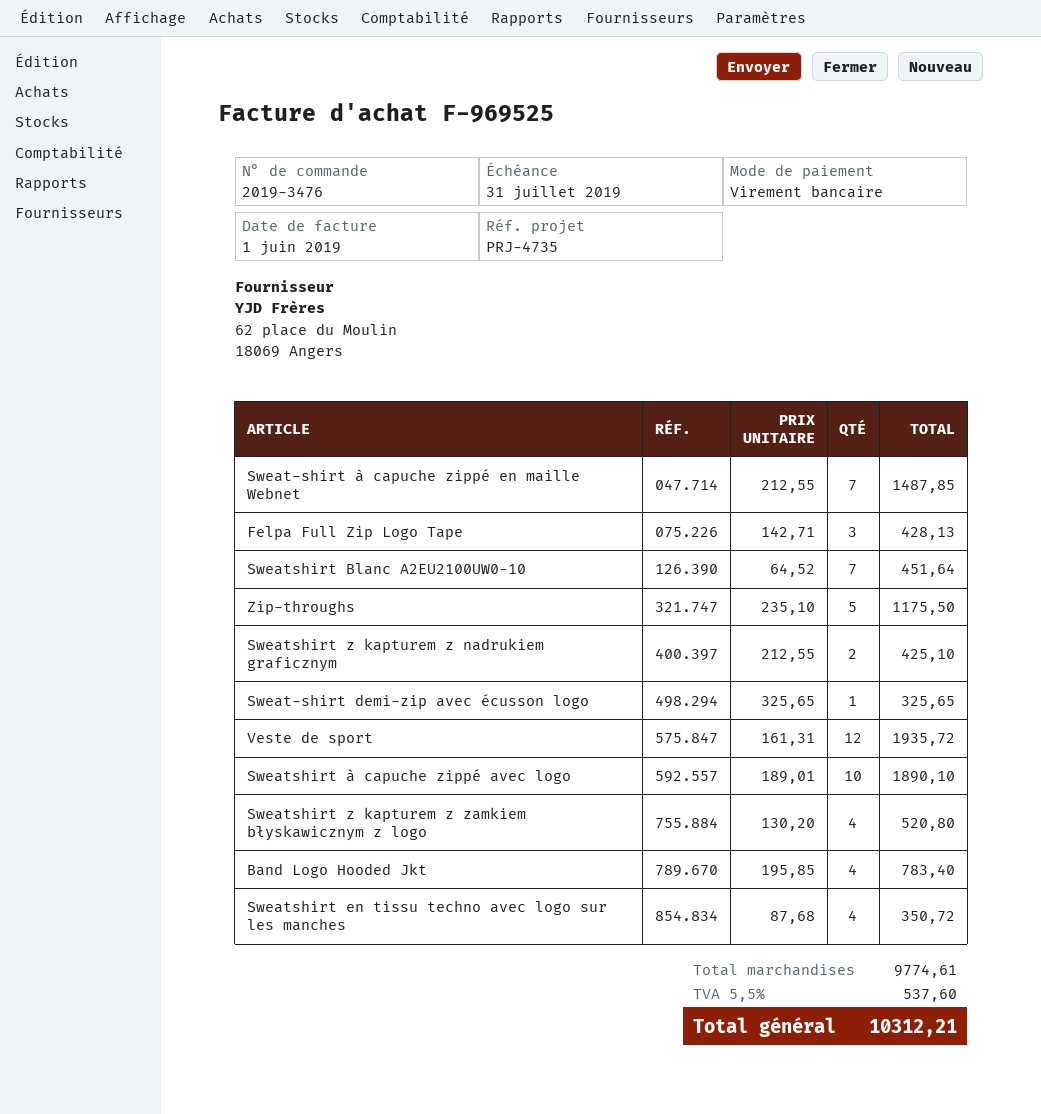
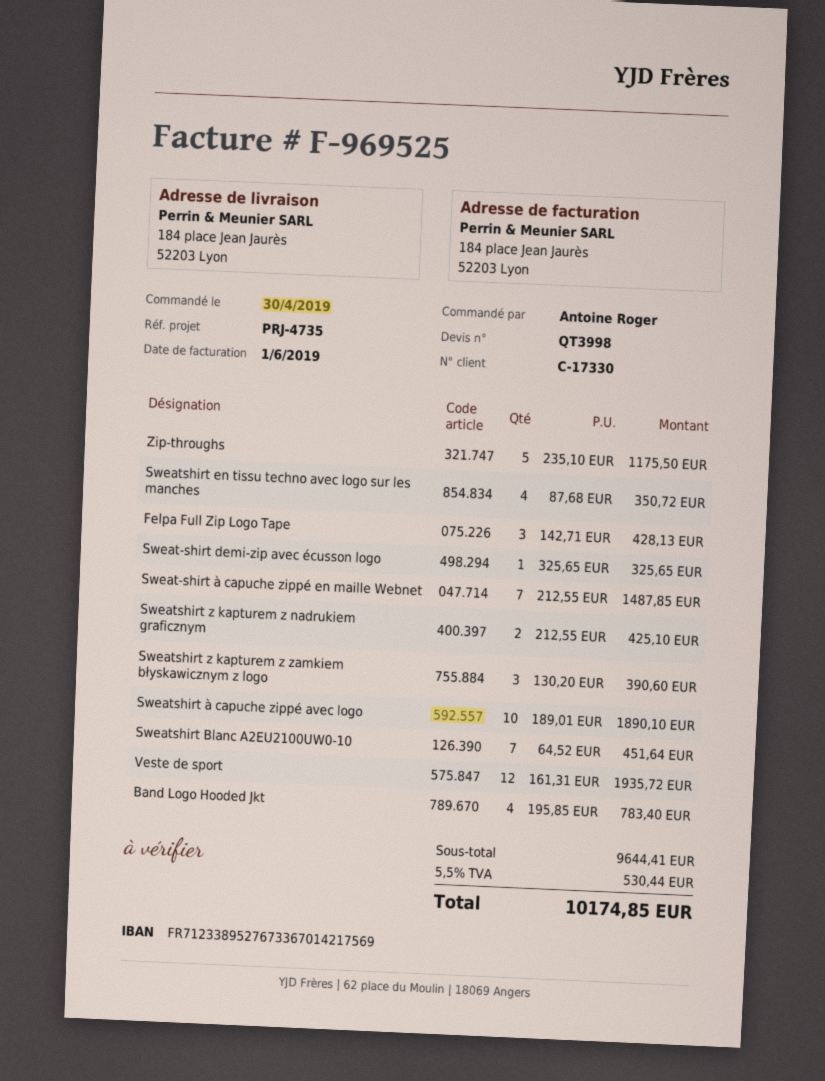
Sweatshirt z kapturem z zamkiem błyskawicznym z logo: 4 x 130.20 = 520.80 -> 3 x 130.20 = 390.60
subtotal: 9774.61 -> 9644.41
tax: 5.5% = 537.60 -> 5.5% = 530.44
total: 10312.21 -> 10174.85

